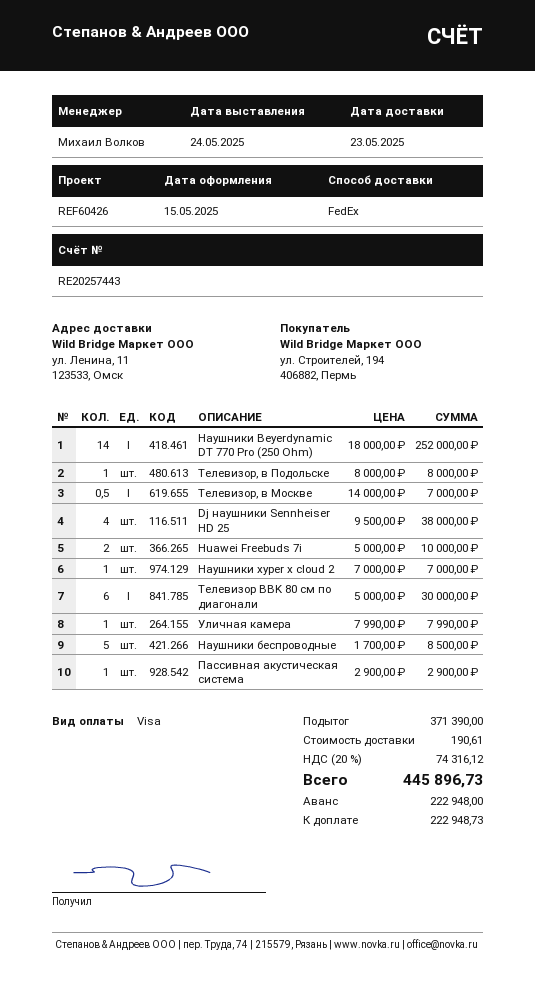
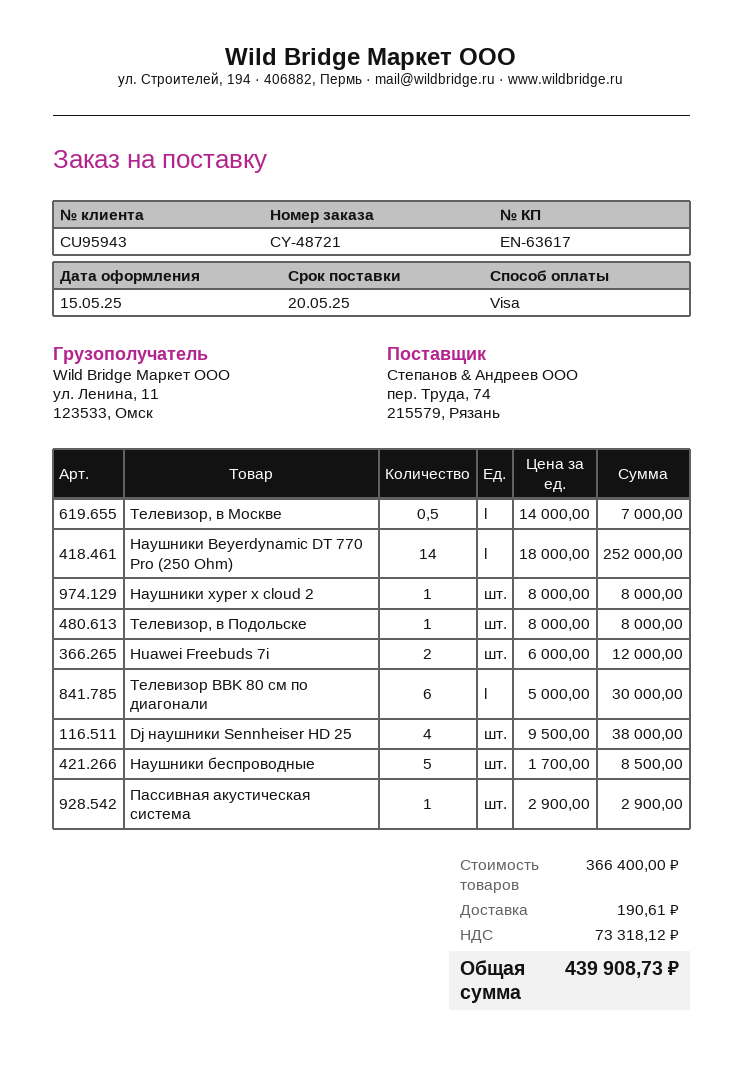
delivery date: 2025-05-23 -> 2025-05-20
Huawei Freebuds 7i: 2 x 5000.00 = 10000.00 -> 2 x 6000.00 = 12000.00
Наушники xyper x cloud 2: 1 x 7000.00 = 7000.00 -> 1 x 8000.00 = 8000.00
Уличная камера: 1 x 7990.00 = 7990.00 -> none
subtotal: 371390.00 -> 366400.00
tax: 74316.12 -> 73318.12
total: 445896.73 -> 439908.73

